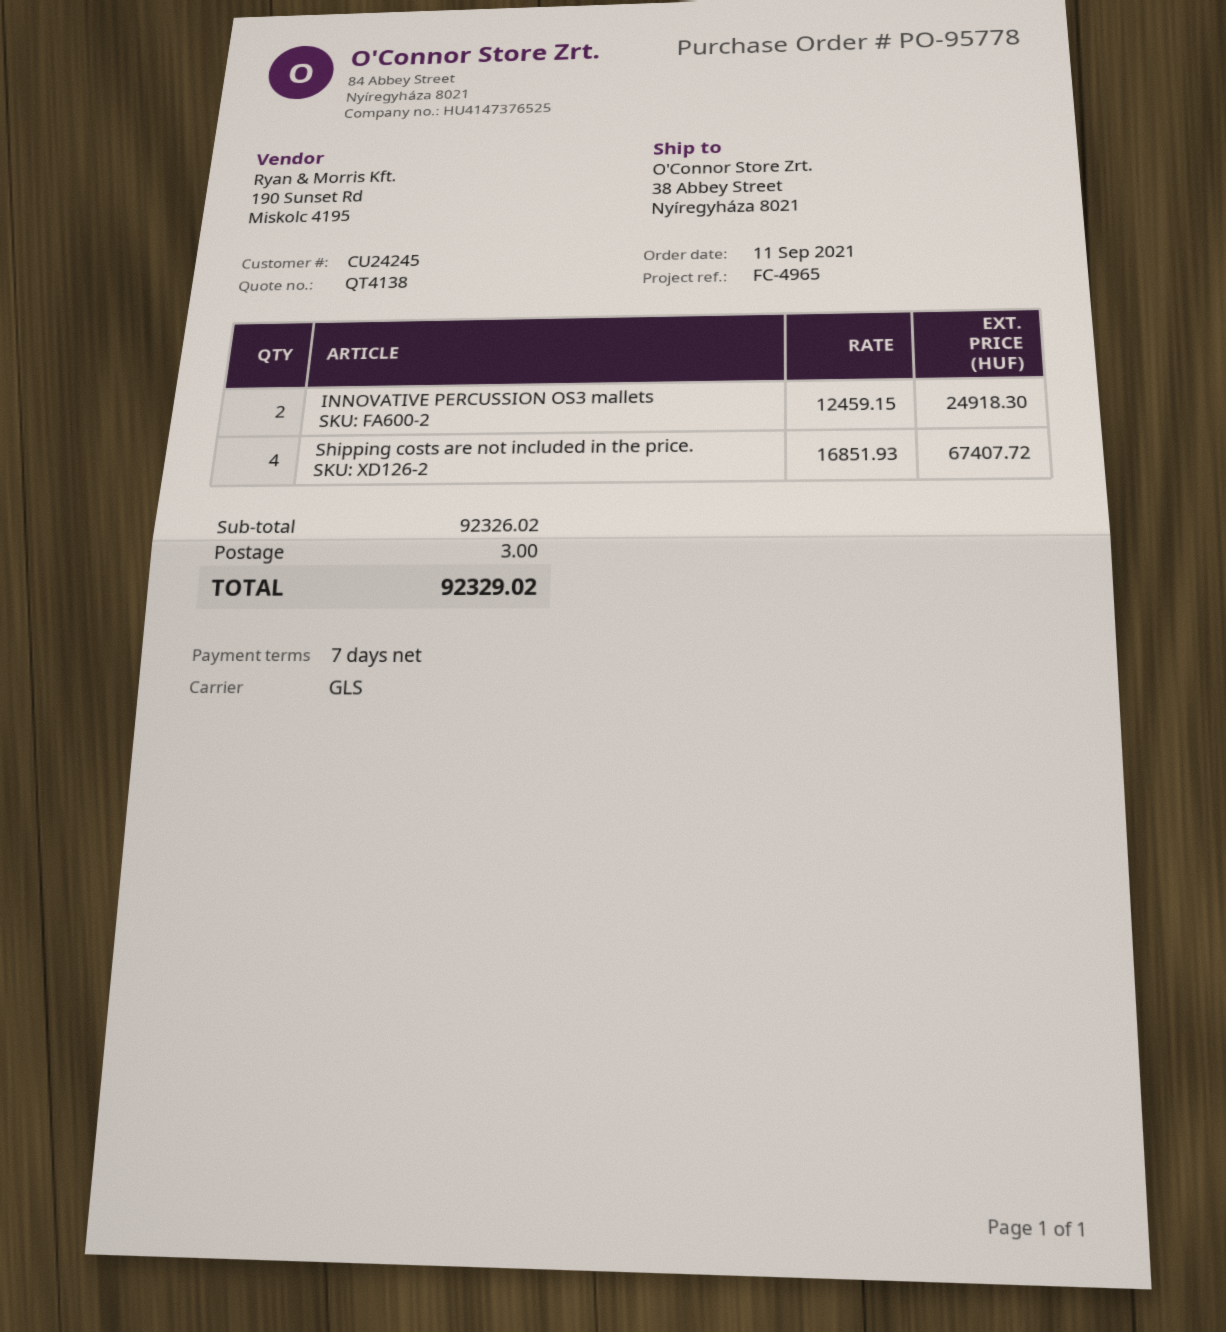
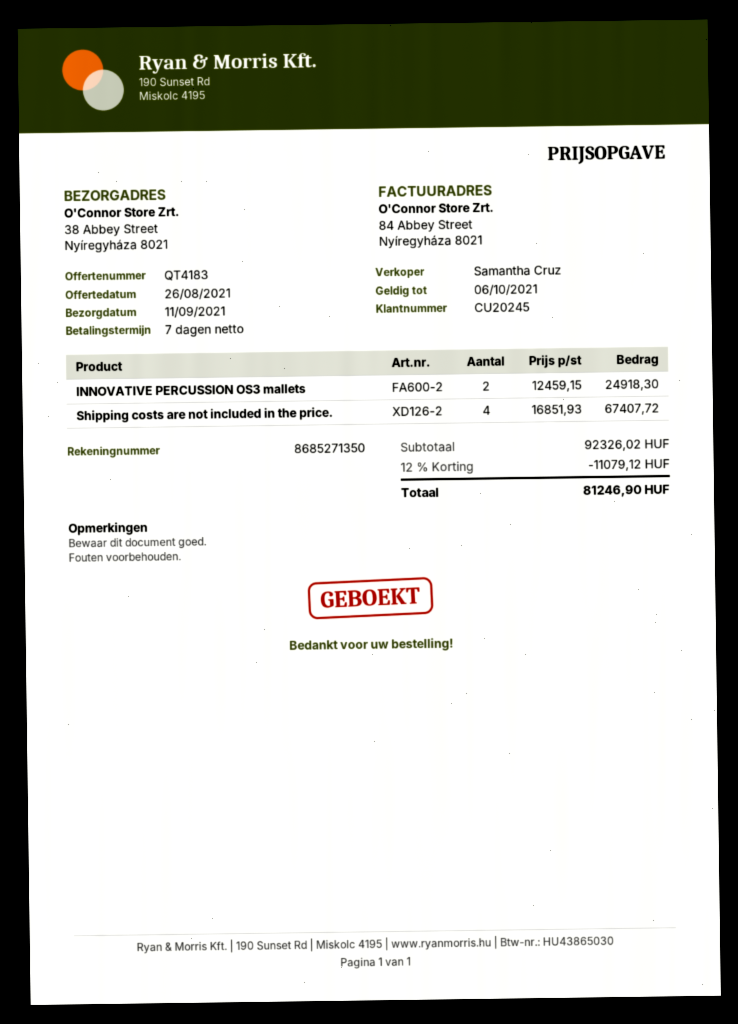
quote number: QT4138 -> QT4183
customer number: CU24245 -> CU20245
discount: none -> 12% = 11079.12
shipping: 3.00 -> none
total: 92329.02 -> 81246.90

